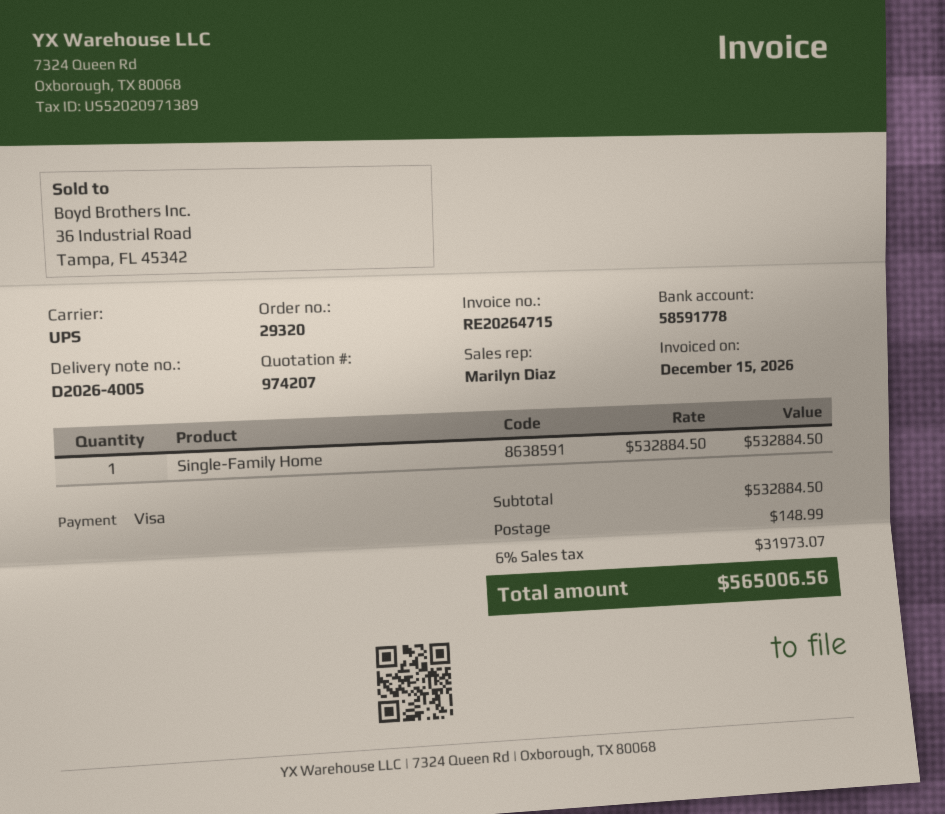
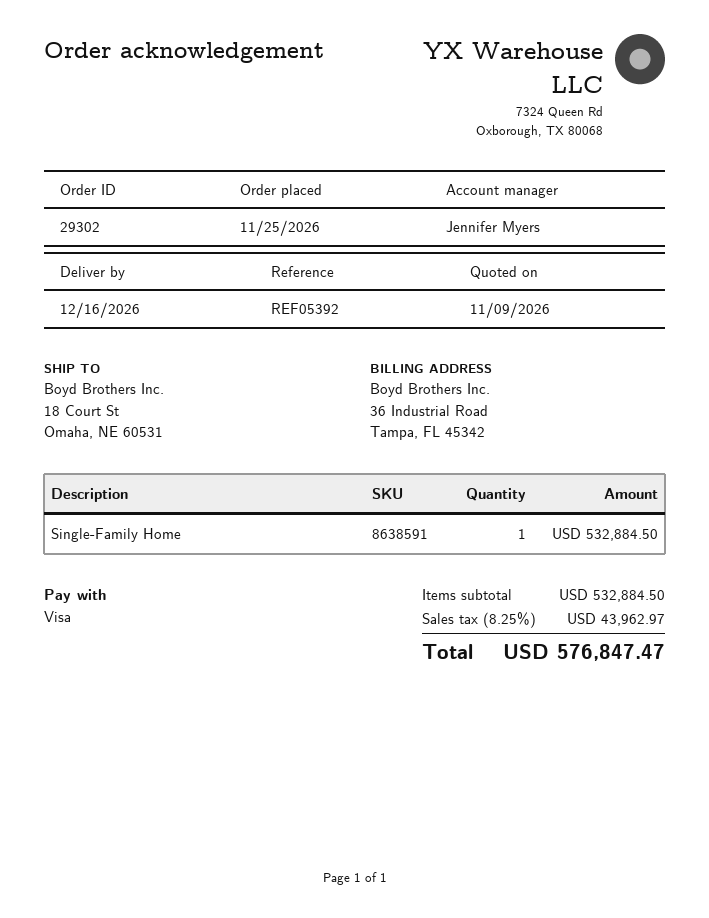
order number: 29320 -> 29302
sales rep: Marilyn Diaz -> Jennifer Myers
shipping: 148.99 -> none
tax: 6% = 31973.07 -> 8.25% = 43962.97
total: 565006.56 -> 576847.47

